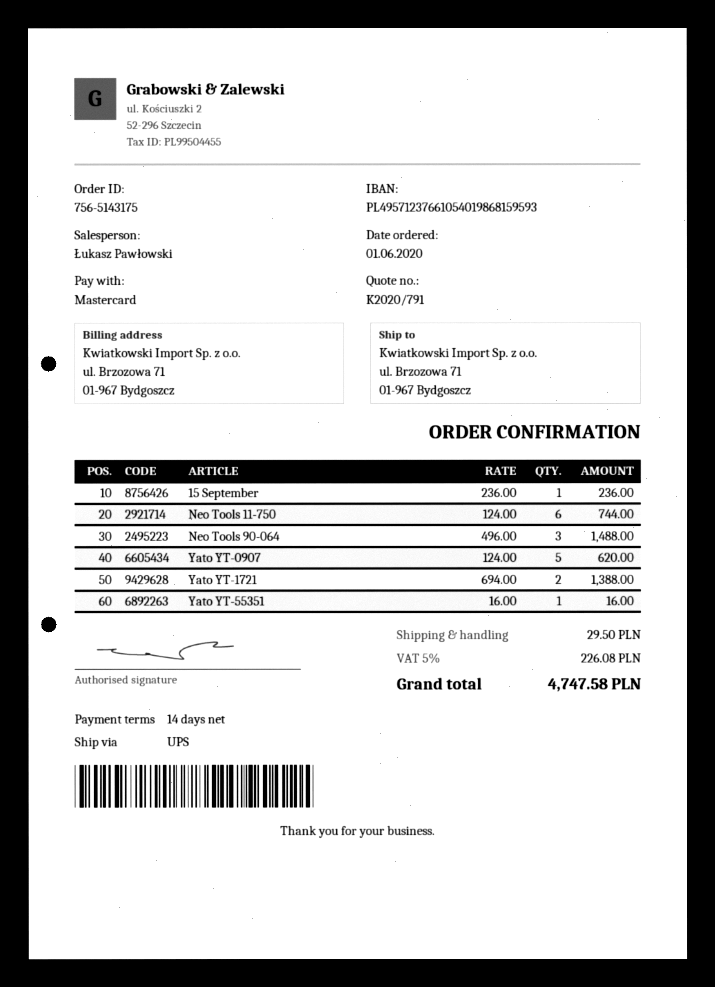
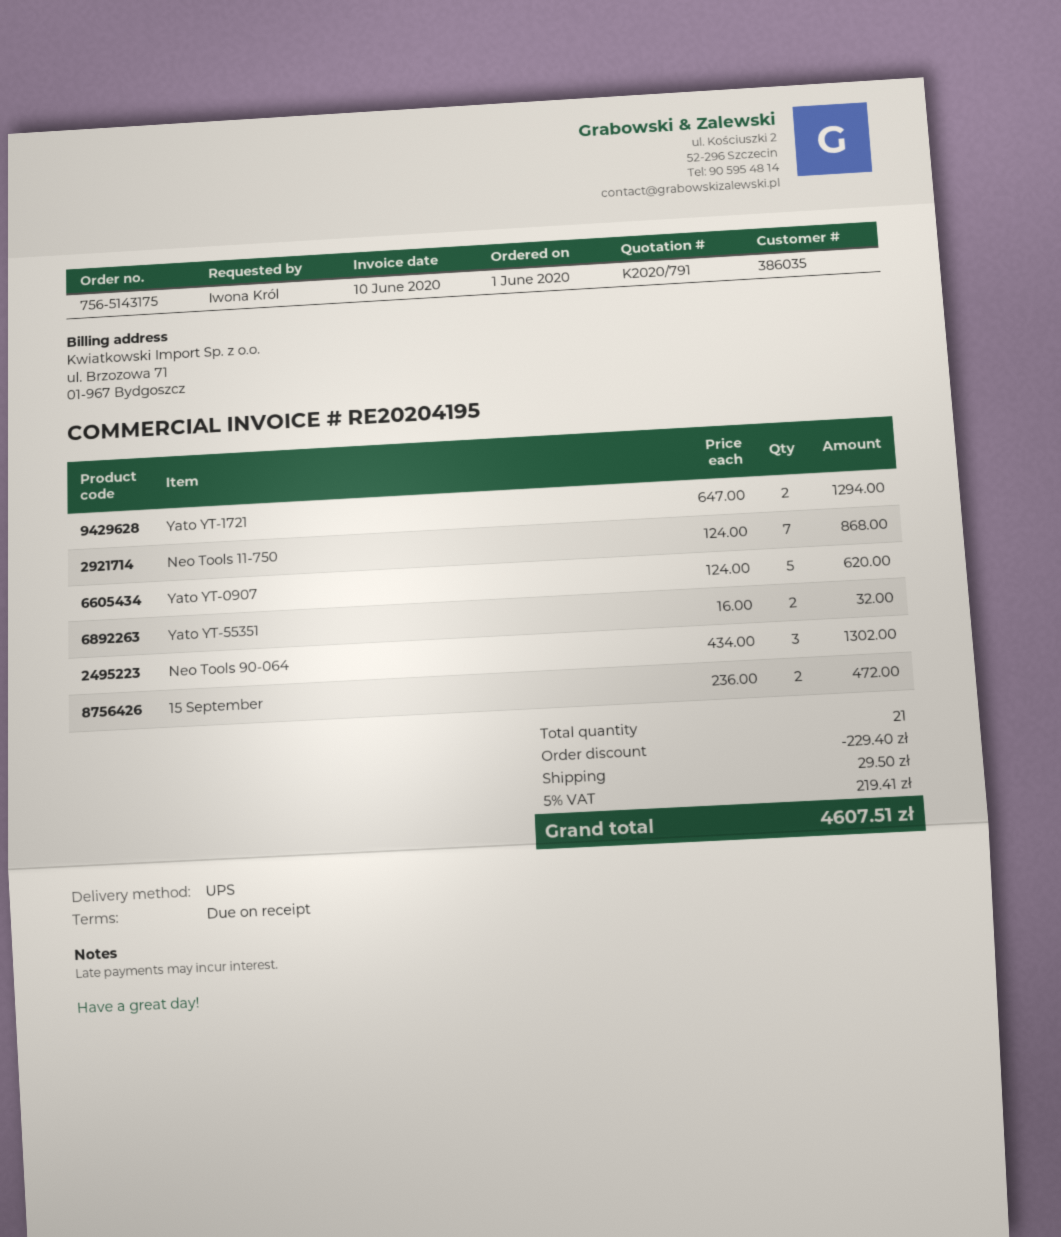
payment terms: 14 days -> on receipt
15 September: 1 x 236.00 = 236.00 -> 2 x 236.00 = 472.00
Neo Tools 11-750: 6 x 124.00 = 744.00 -> 7 x 124.00 = 868.00
Neo Tools 90-064: 3 x 496.00 = 1488.00 -> 3 x 434.00 = 1302.00
Yato YT-1721: 2 x 694.00 = 1388.00 -> 2 x 647.00 = 1294.00
Yato YT-55351: 1 x 16.00 = 16.00 -> 2 x 16.00 = 32.00
discount: none -> 229.40
tax: 5% = 226.08 -> 5% = 219.41
total: 4747.58 -> 4607.51

